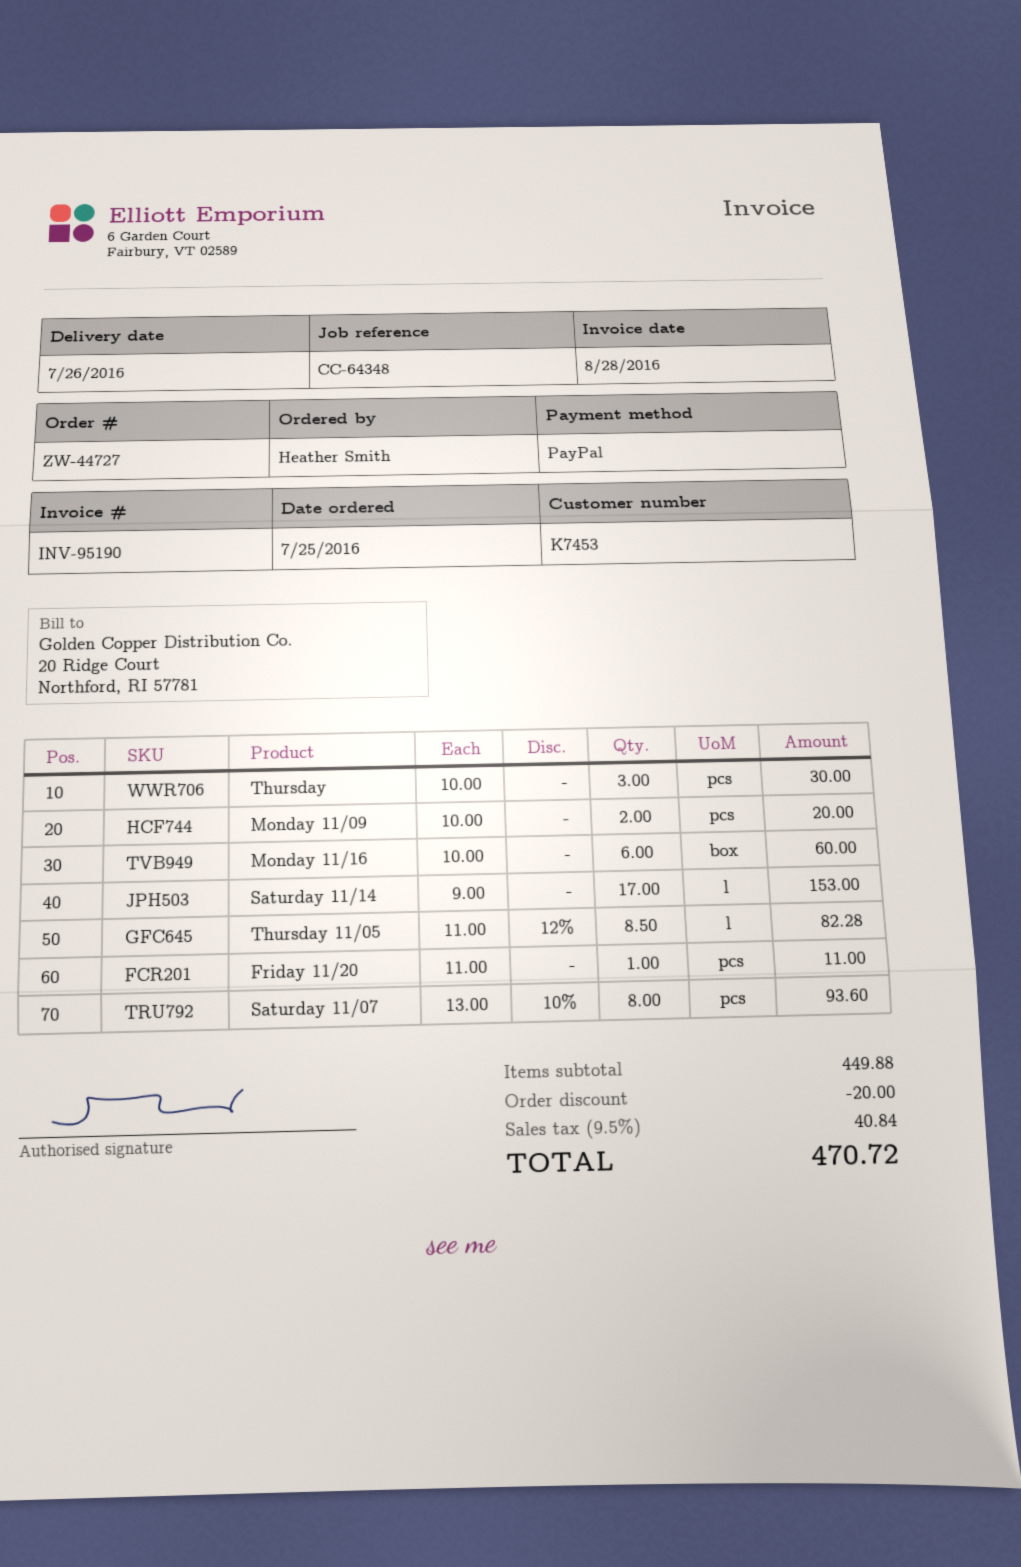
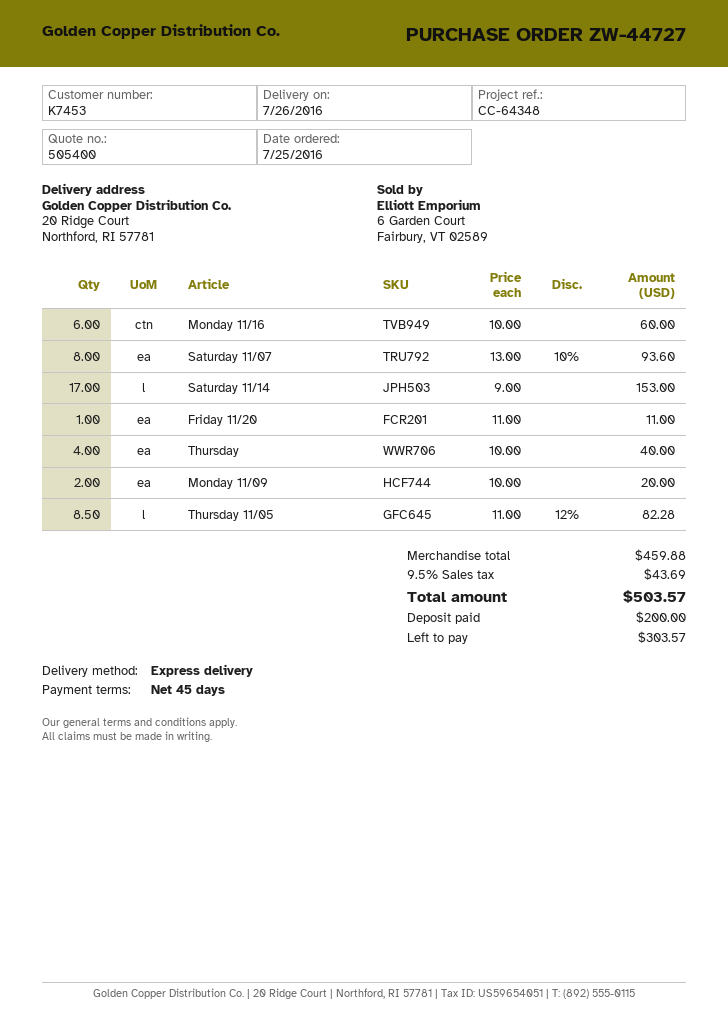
Thursday: 3 x 10.00 = 30.00 -> 4 x 10.00 = 40.00
subtotal: 449.88 -> 459.88
discount: 20.00 -> none
tax: 9.5% = 40.84 -> 9.5% = 43.69
total: 470.72 -> 503.57

